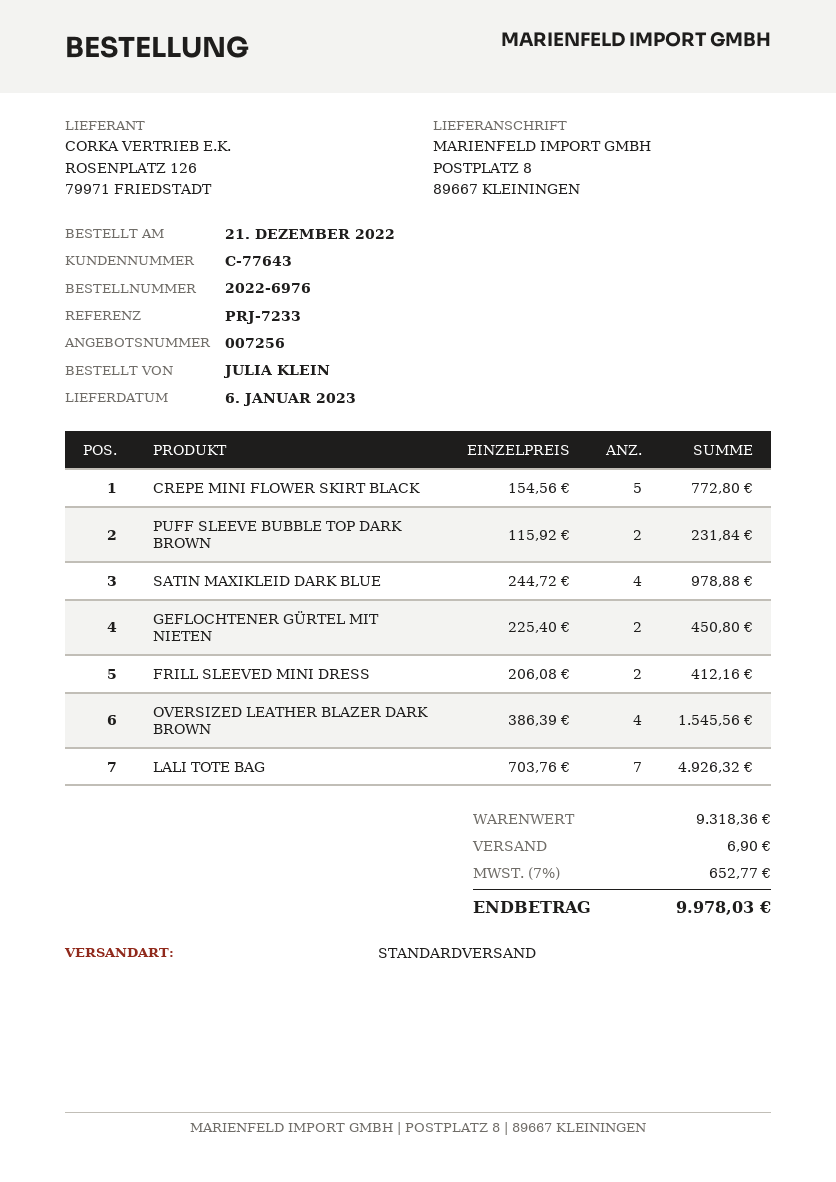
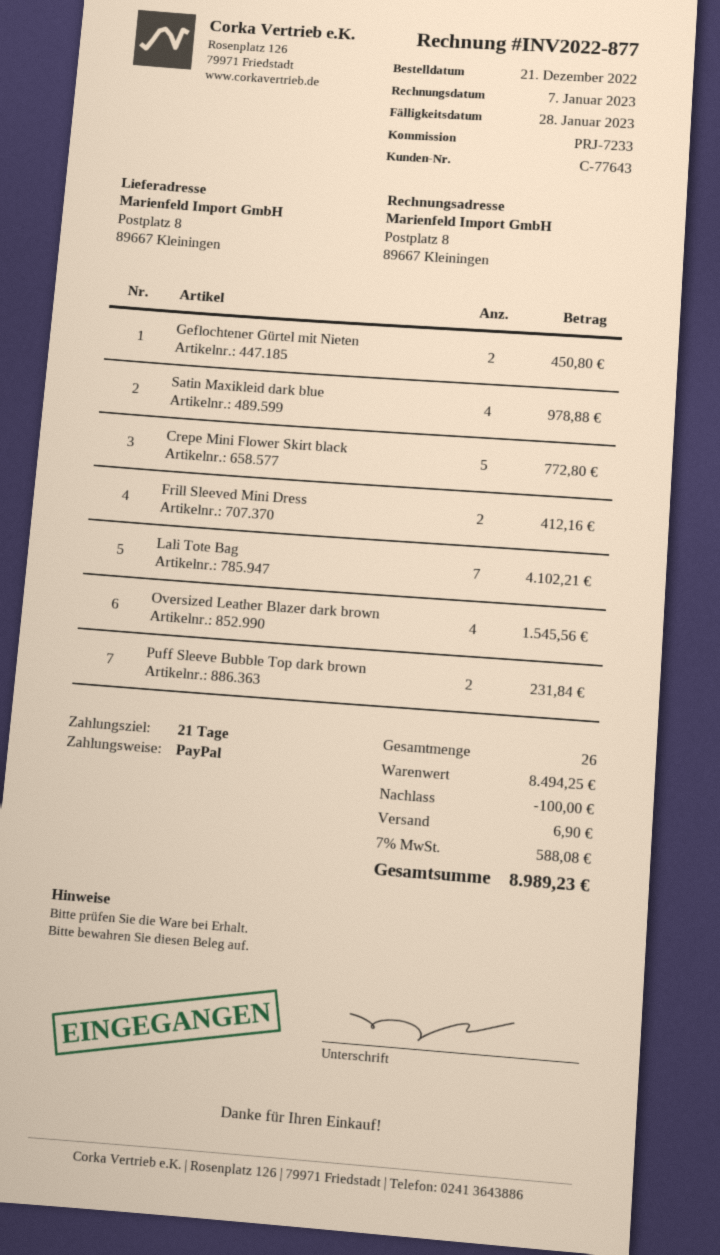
LALI TOTE BAG: 7 for 4926.32 -> 7 for 4102.21
subtotal: 9318.36 -> 8494.25
discount: none -> 100.00
tax: 7% = 652.77 -> 7% = 588.08
total: 9978.03 -> 8989.23

